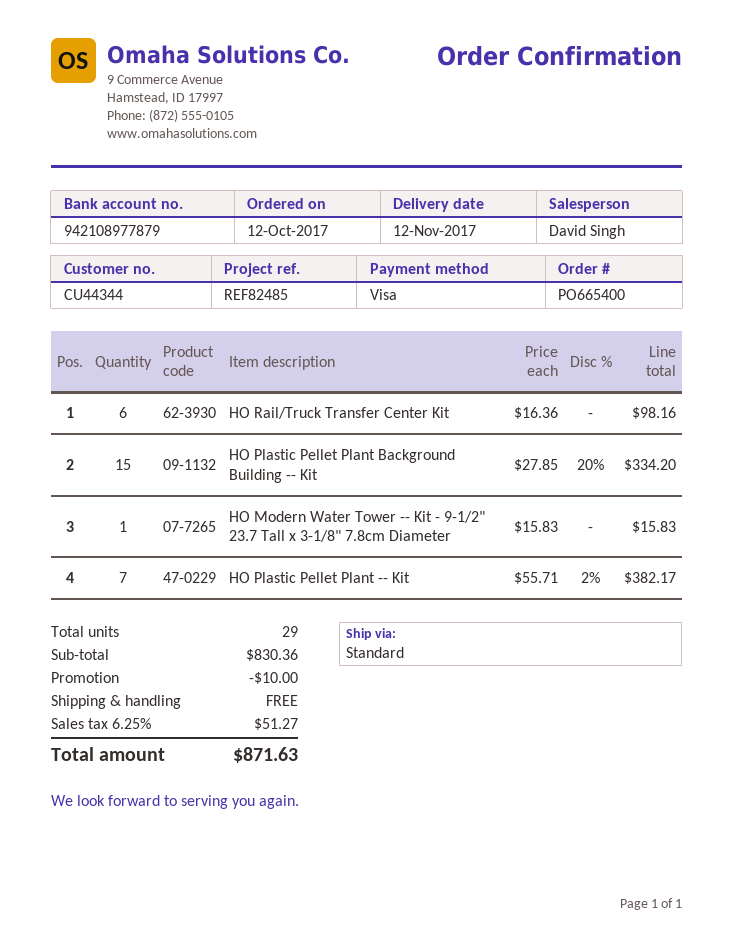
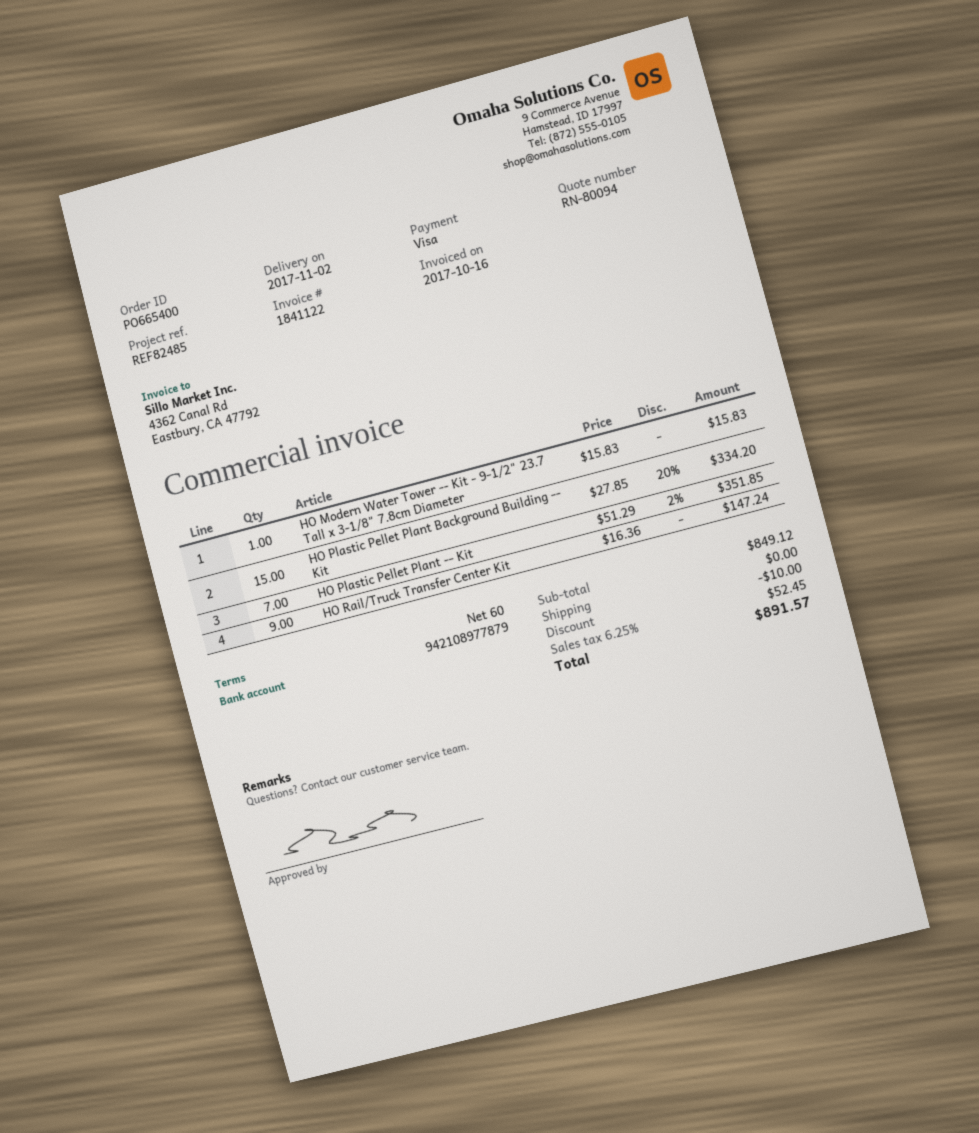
delivery date: 2017-11-12 -> 2017-11-02
HO Rail/Truck Transfer Center Kit: 6 x 16.36 = 98.16 -> 9 x 16.36 = 147.24
HO Plastic Pellet Plant -- Kit: 7 x 55.71 - 2% = 382.17 -> 7 x 51.29 - 2% = 351.85
subtotal: 830.36 -> 849.12
tax: 6.25% = 51.27 -> 6.25% = 52.45
total: 871.63 -> 891.57

